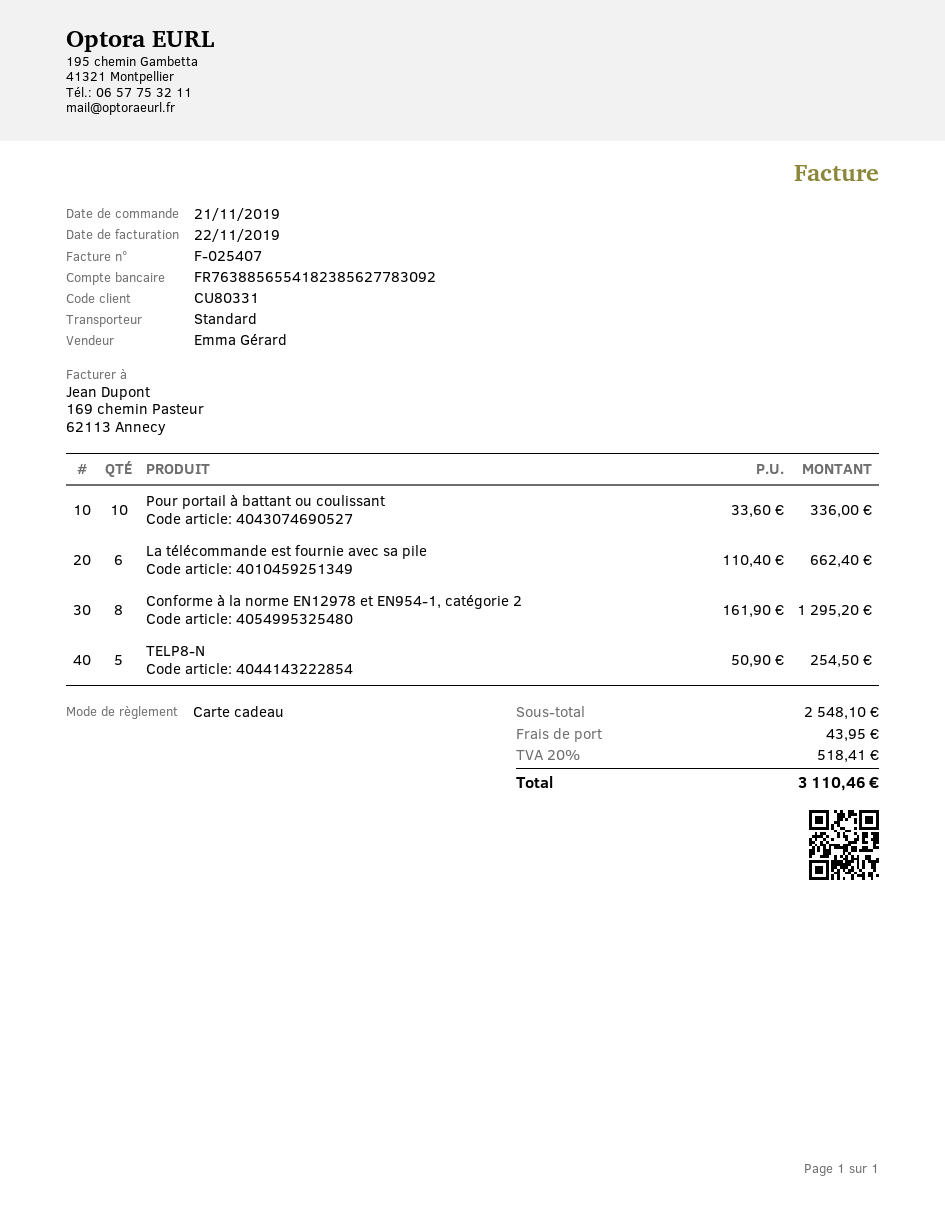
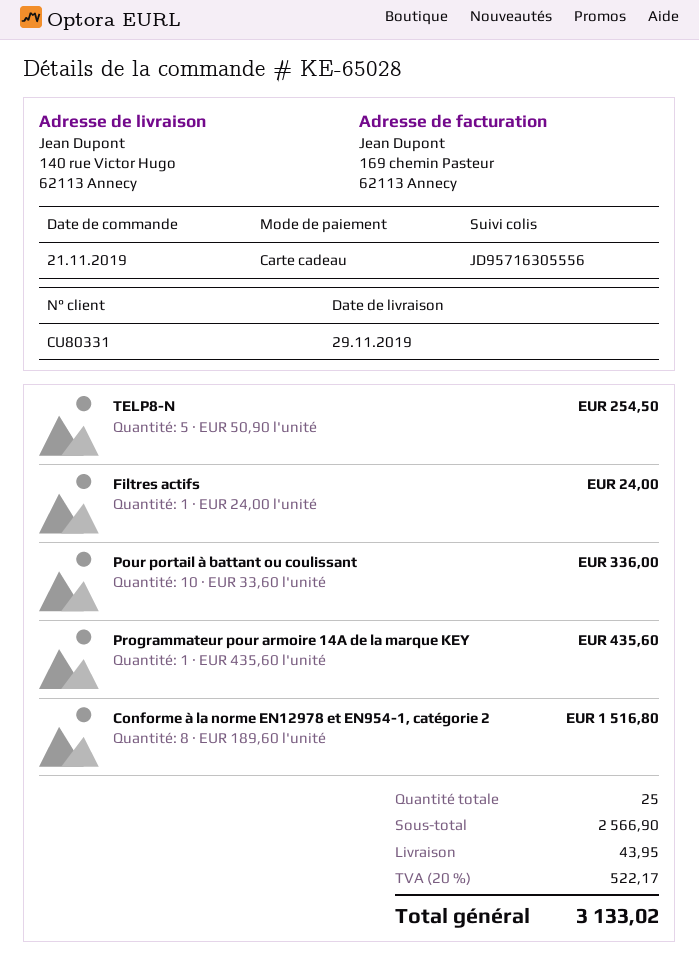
La télécommande est fournie avec sa pile: 6 x 110.40 = 662.40 -> none
Conforme à la norme EN12978 et EN954-1, catégorie 2: 8 x 161.90 = 1295.20 -> 8 x 189.60 = 1516.80
Filtres actifs: none -> 1 x 24.00 = 24.00
Programmateur pour armoire 14A de la marque KEY: none -> 1 x 435.60 = 435.60
subtotal: 2548.10 -> 2566.90
tax: 20% = 518.41 -> 20% = 522.17
total: 3110.46 -> 3133.02

